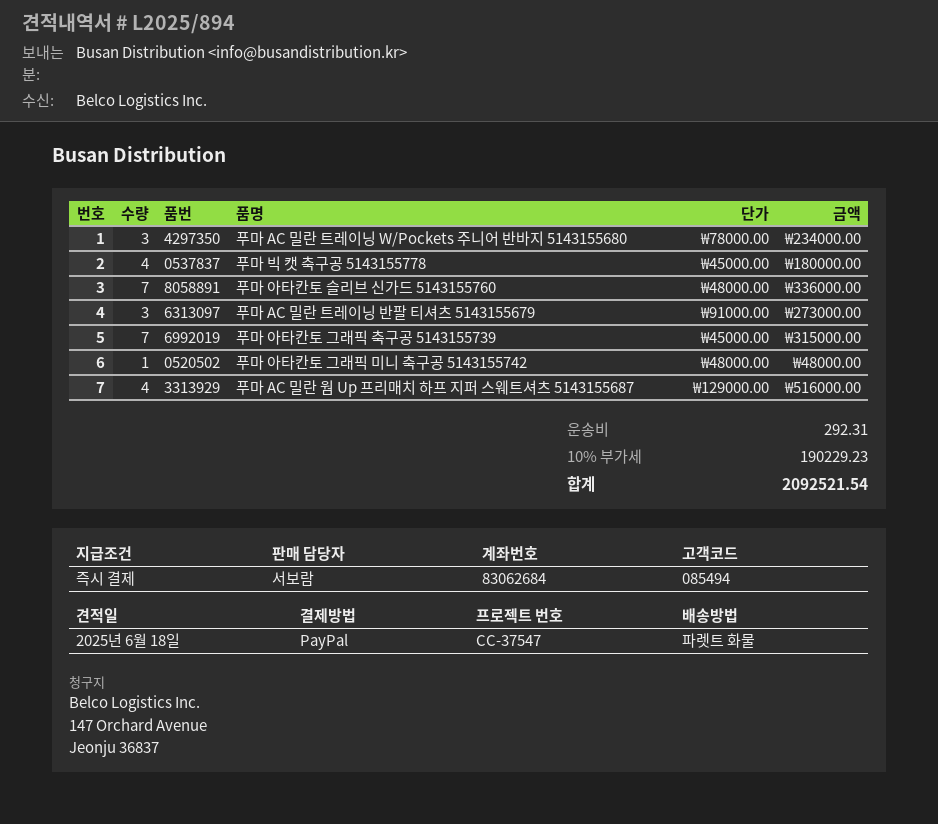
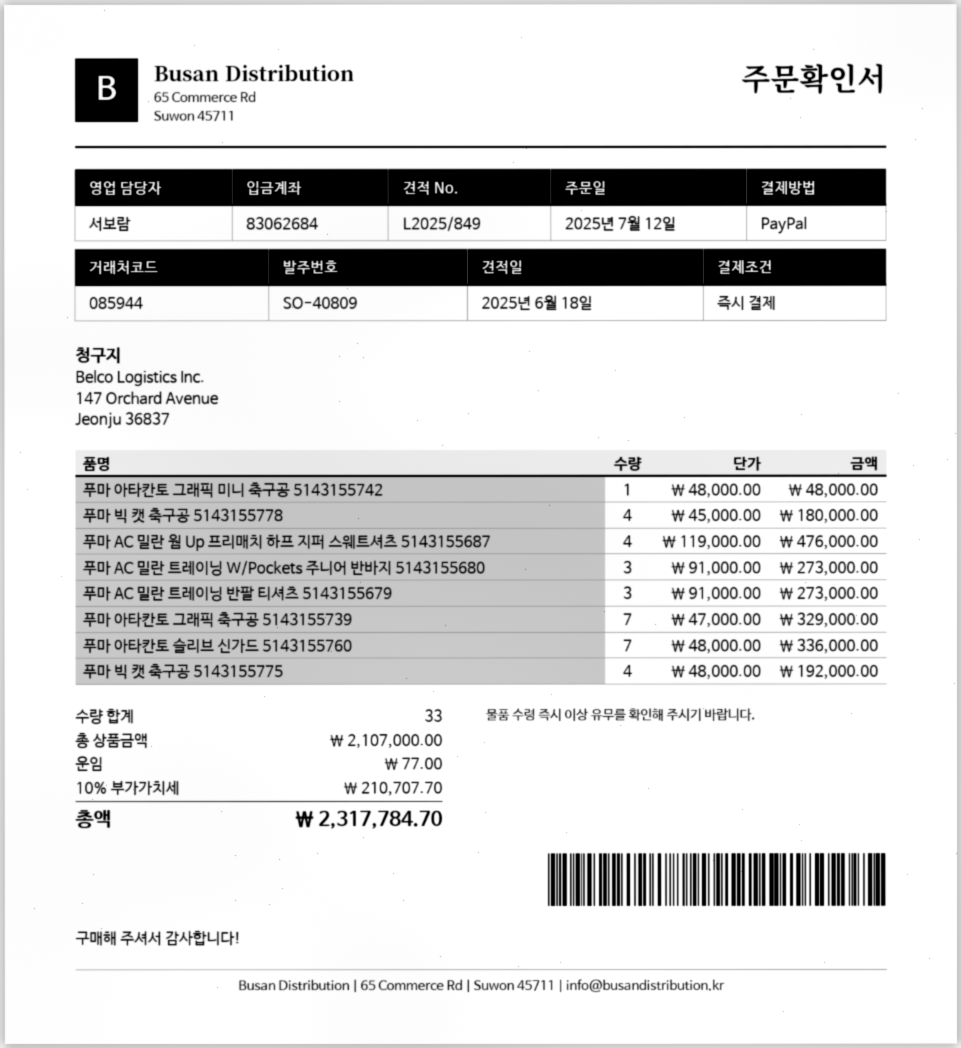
quote number: L2025/894 -> L2025/849
customer number: 085494 -> 085944
푸마 AC 밀란 트레이닝 W/Pockets 주니어 반바지 5143155680: 3 x 78000.00 = 234000.00 -> 3 x 91000.00 = 273000.00
푸마 아타칸토 그래픽 축구공 5143155739: 7 x 45000.00 = 315000.00 -> 7 x 47000.00 = 329000.00
푸마 AC 밀란 웜 Up 프리매치 하프 지퍼 스웨트셔츠 5143155687: 4 x 129000.00 = 516000.00 -> 4 x 119000.00 = 476000.00
푸마 빅 캣 축구공 5143155775: none -> 4 x 48000.00 = 192000.00
shipping: 292.31 -> 77.00
tax: 10% = 190229.23 -> 10% = 210707.70
total: 2092521.54 -> 2317784.70

